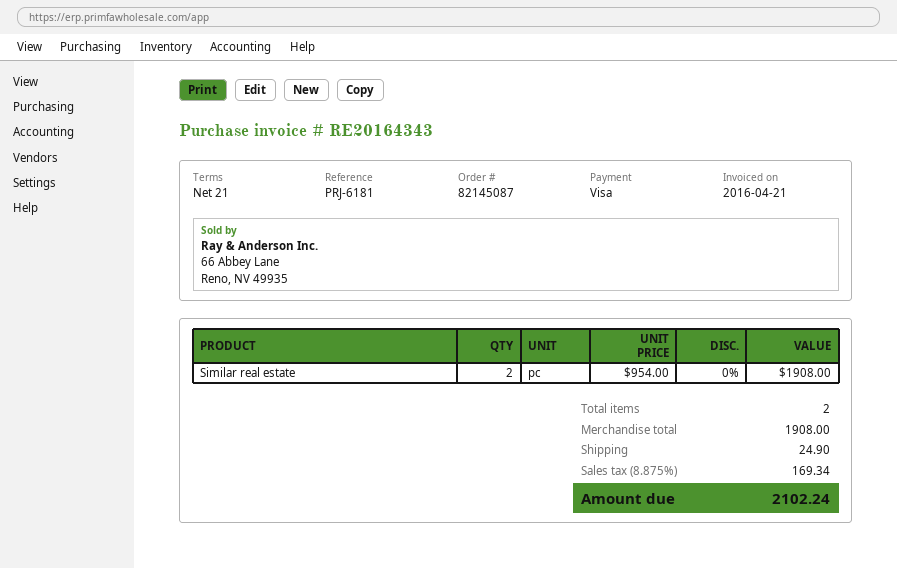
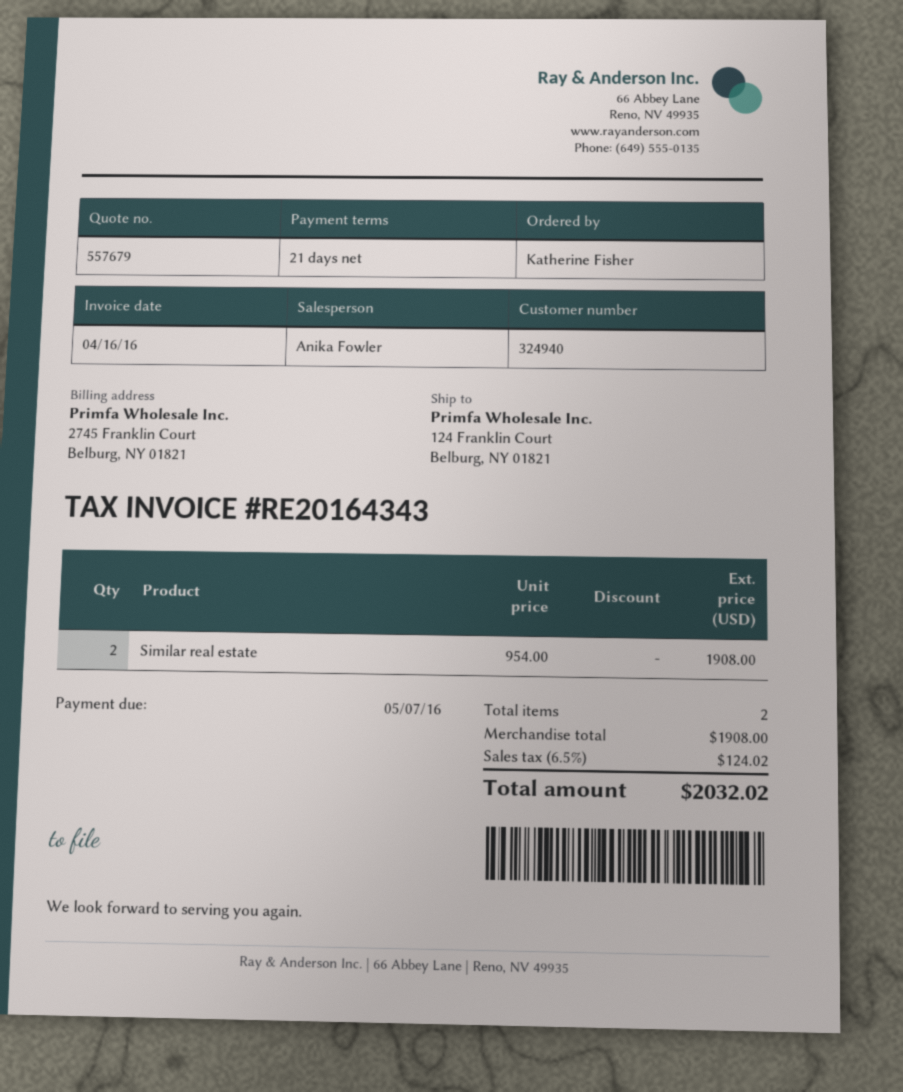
invoice date: 2016-04-21 -> 2016-04-16
shipping: 24.90 -> none
tax: 8.875% = 169.34 -> 6.5% = 124.02
total: 2102.24 -> 2032.02

